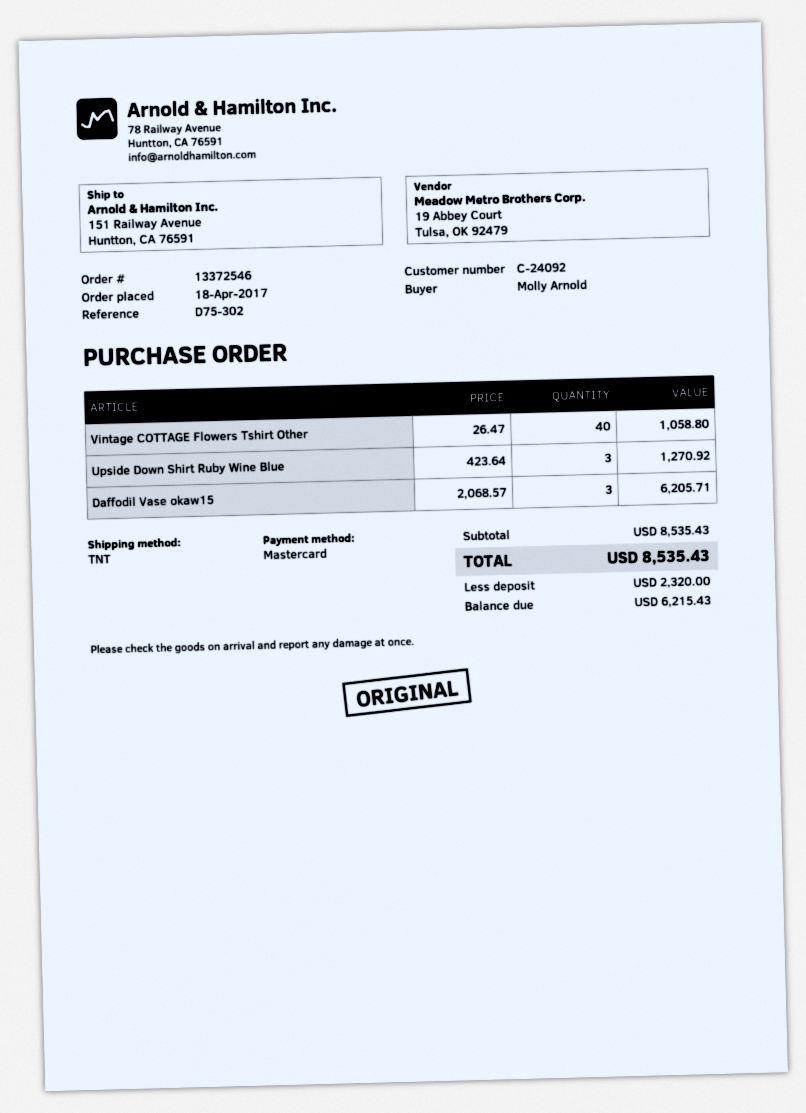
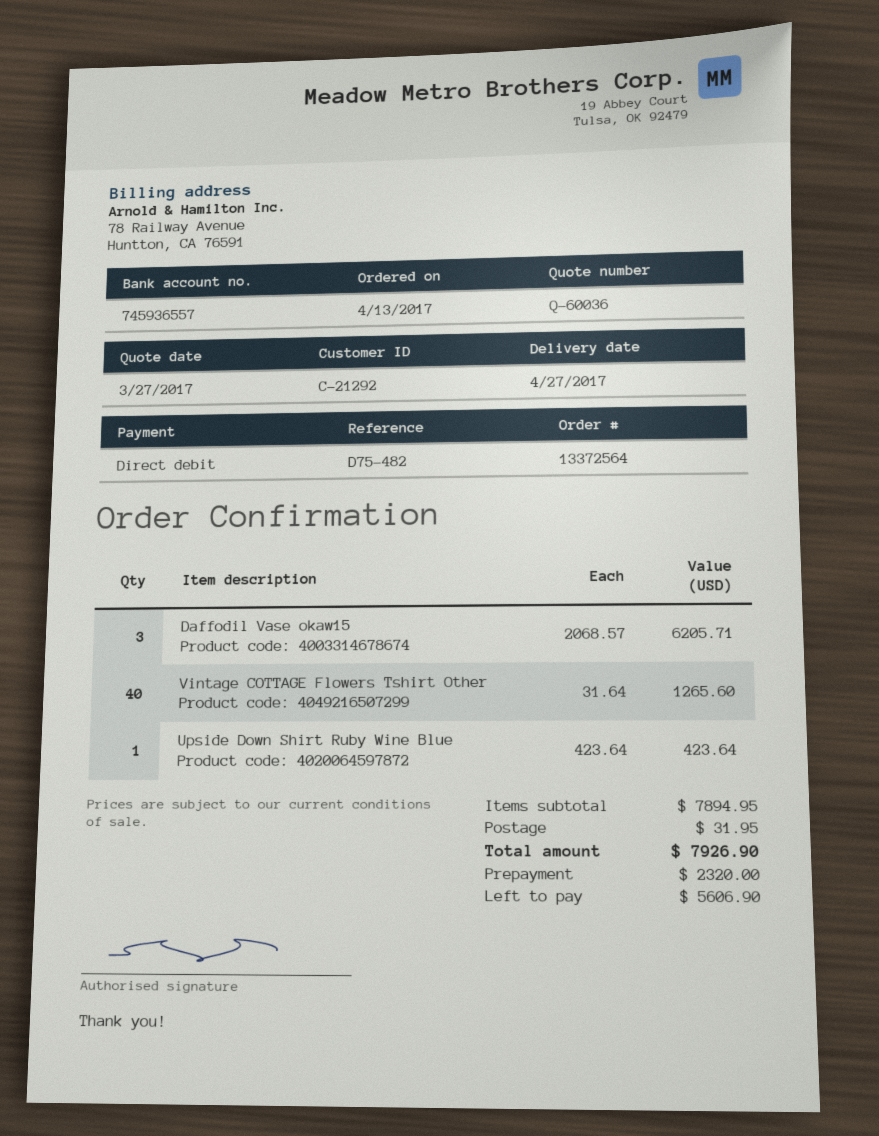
order number: 13372546 -> 13372564
order date: 2017-04-18 -> 2017-04-13
customer number: C-24092 -> C-21292
reference: D75-302 -> D75-482
payment method: Mastercard -> direct debit
Vintage COTTAGE Flowers Tshirt Other: 40 x 26.47 = 1058.80 -> 40 x 31.64 = 1265.60
Upside Down Shirt Ruby Wine Blue: 3 x 423.64 = 1270.92 -> 1 x 423.64 = 423.64
subtotal: 8535.43 -> 7894.95
shipping: none -> 31.95
total: 8535.43 -> 7926.90
balance: 6215.43 -> 5606.90

